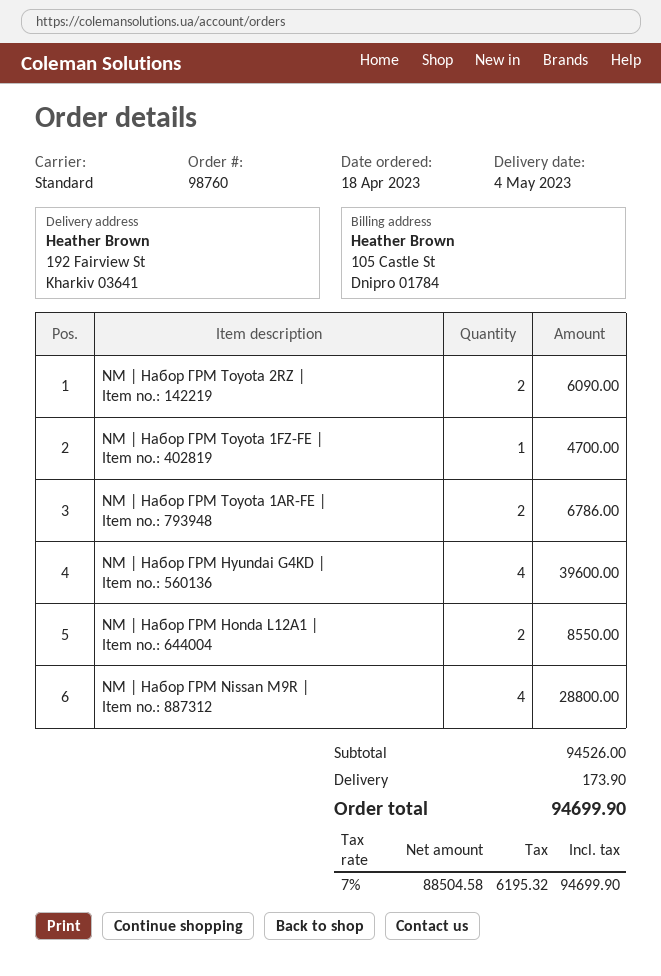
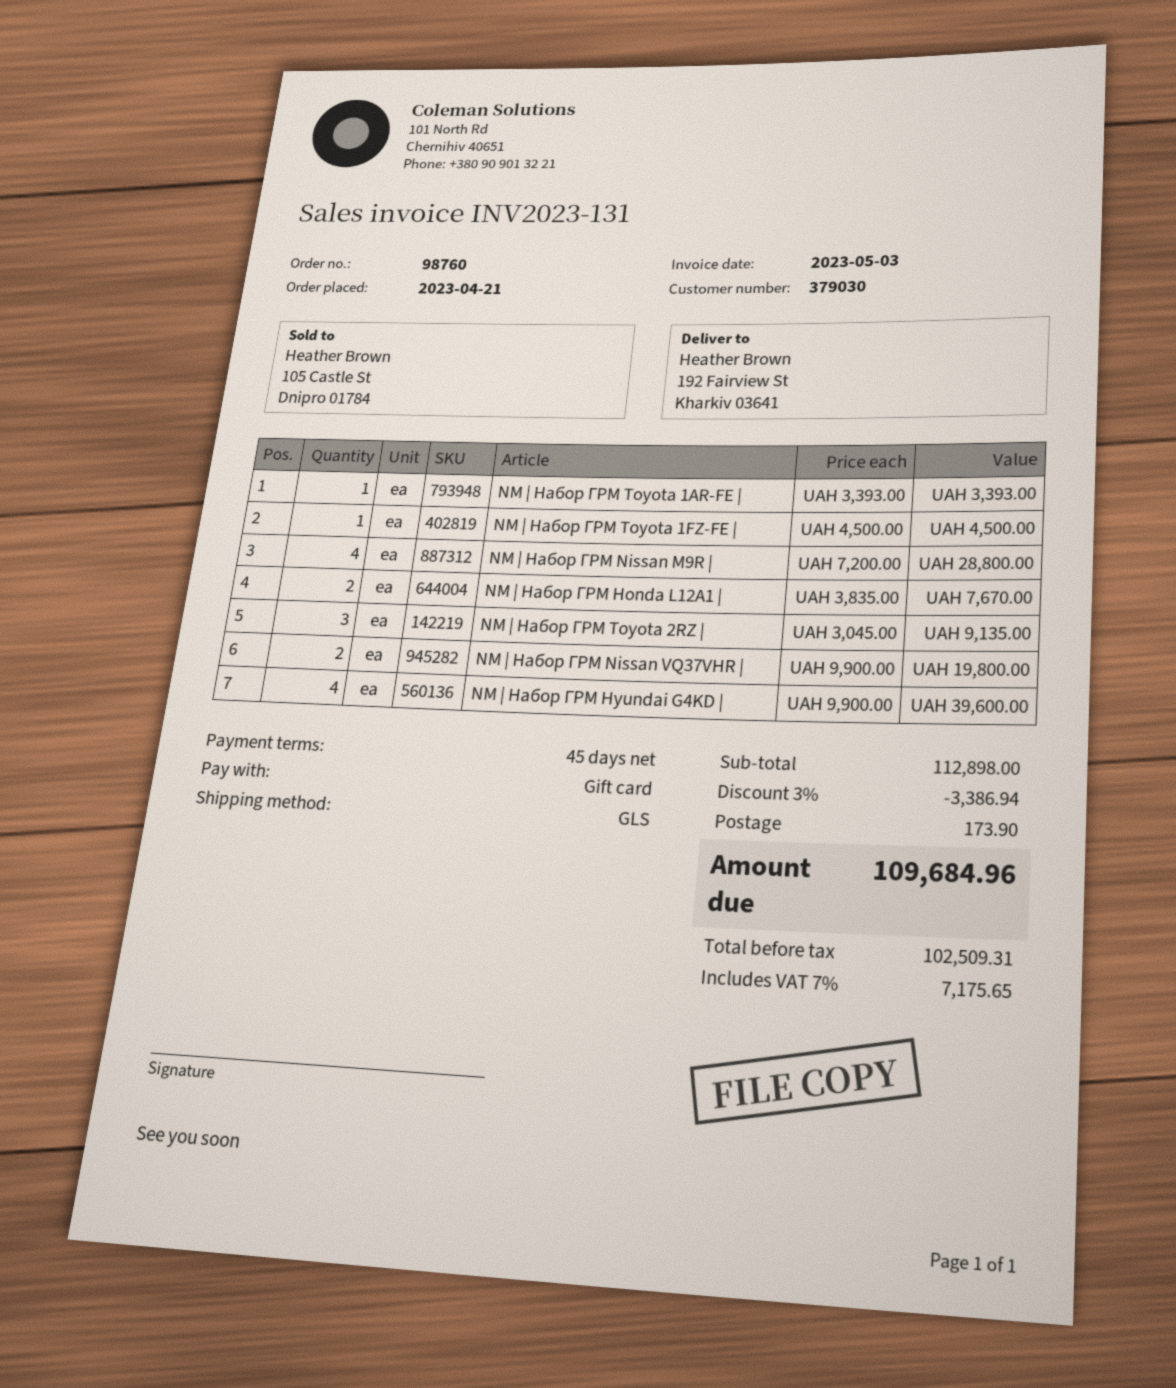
order date: 2023-04-18 -> 2023-04-21
shipping method: standard -> GLS
NM | Набор ГРМ Toyota 2RZ |: 2 for 6090.00 -> 3 for 9135.00
NM | Набор ГРМ Toyota 1FZ-FE |: 1 for 4700.00 -> 1 for 4500.00
NM | Набор ГРМ Toyota 1AR-FE |: 2 for 6786.00 -> 1 for 3393.00
NM | Набор ГРМ Honda L12A1 |: 2 for 8550.00 -> 2 for 7670.00
NM | Набор ГРМ Nissan VQ37VHR |: none -> 2 for 19800.00
subtotal: 94526.00 -> 112898.00
discount: none -> 3% = 3386.94
net: 88504.58 -> 102509.31
tax: 7% = 6195.32 -> 7% = 7175.65
total: 94699.90 -> 109684.96

